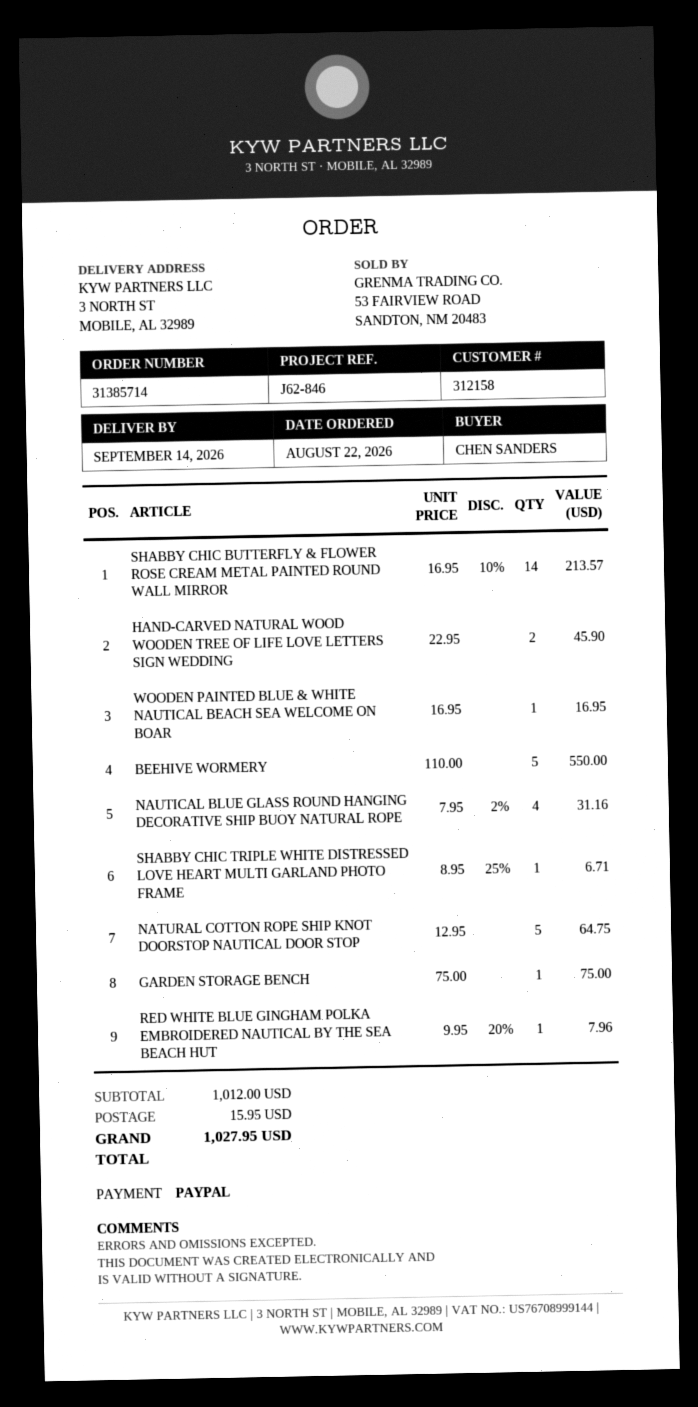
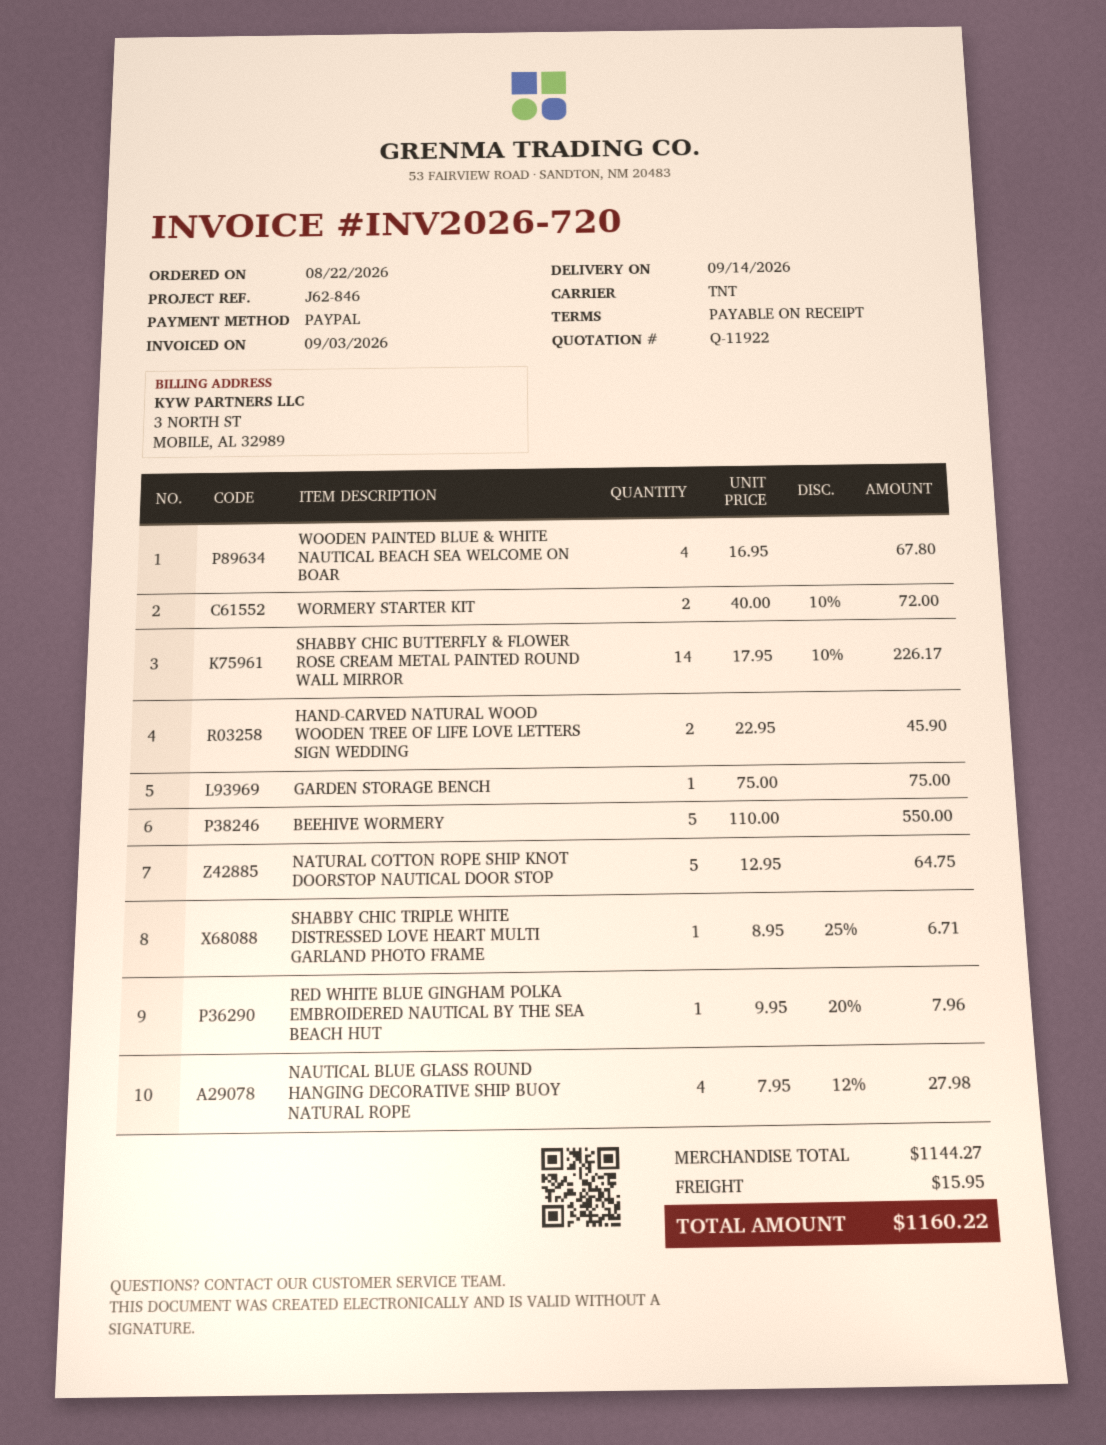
SHABBY CHIC BUTTERFLY & FLOWER ROSE CREAM METAL PAINTED ROUND WALL MIRROR: 14 x 16.95 - 10% = 213.57 -> 14 x 17.95 - 10% = 226.17
WOODEN PAINTED BLUE & WHITE NAUTICAL BEACH SEA WELCOME ON BOAR: 1 x 16.95 = 16.95 -> 4 x 16.95 = 67.80
NAUTICAL BLUE GLASS ROUND HANGING DECORATIVE SHIP BUOY NATURAL ROPE: 4 x 7.95 - 2% = 31.16 -> 4 x 7.95 - 12% = 27.98
WORMERY STARTER KIT: none -> 2 x 40.00 - 10% = 72.00
subtotal: 1012.00 -> 1144.27
total: 1027.95 -> 1160.22

